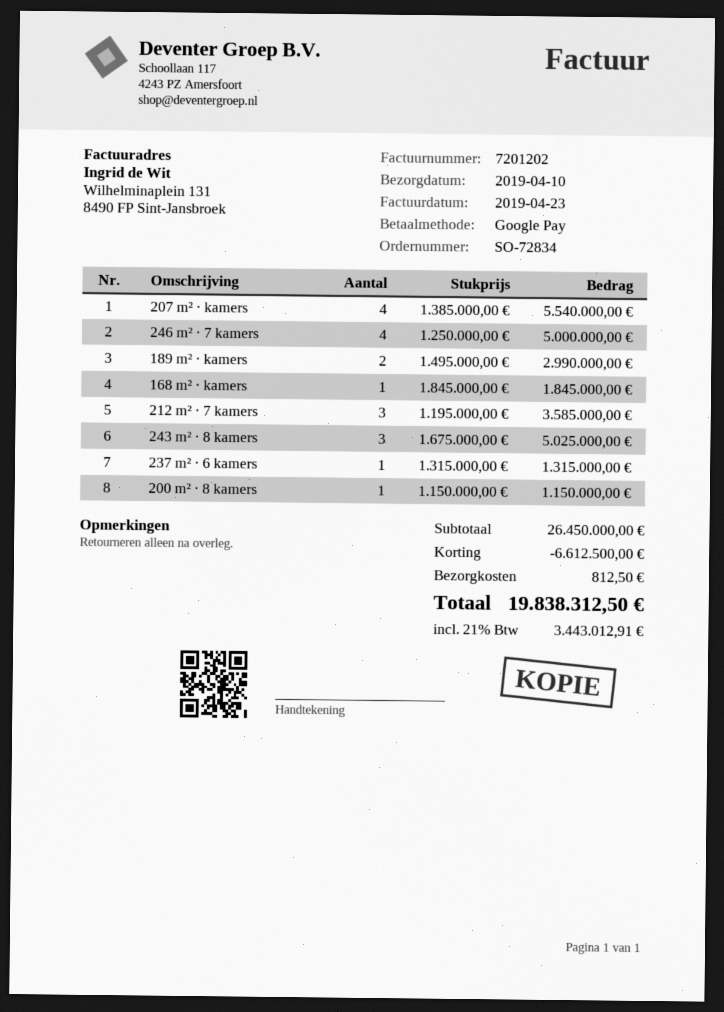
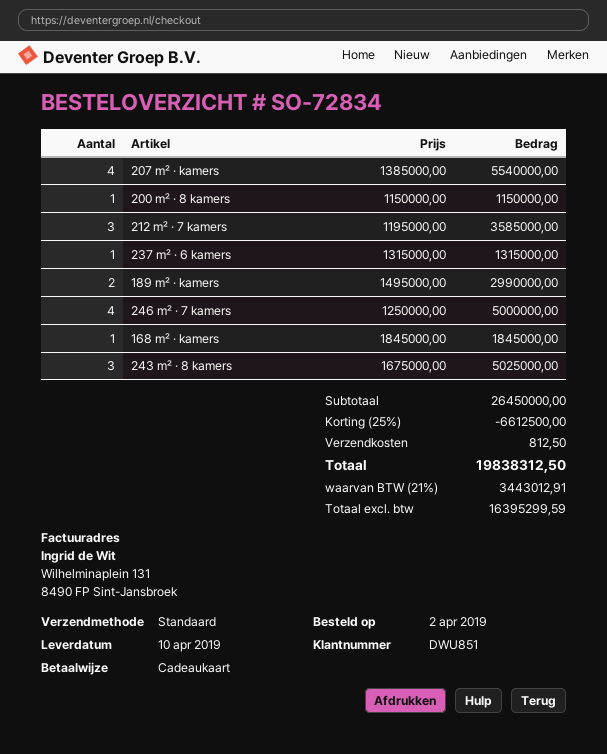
payment method: Google Pay -> gift card

